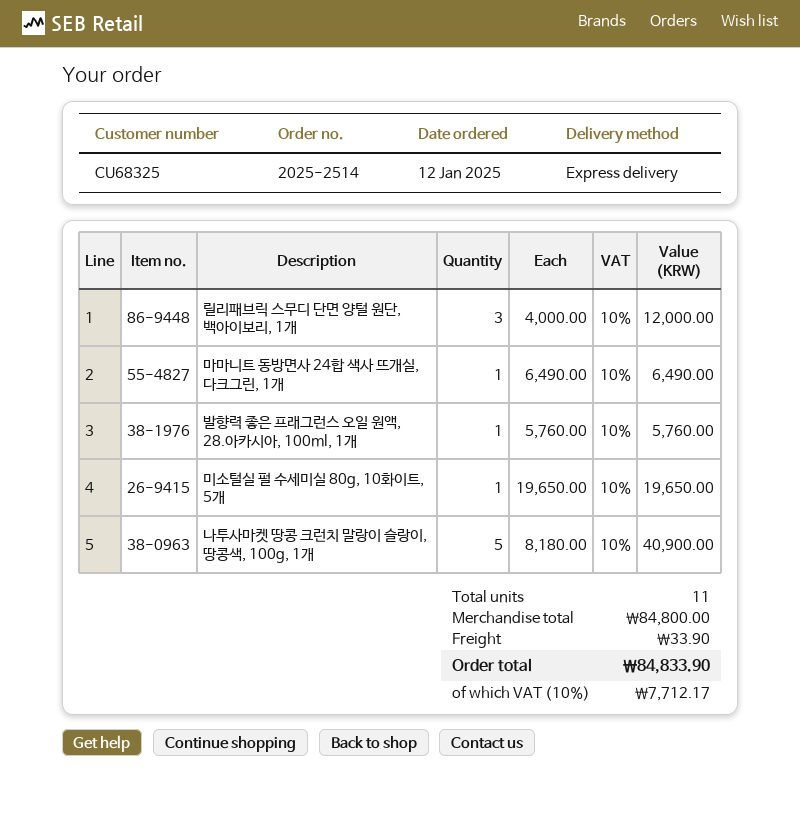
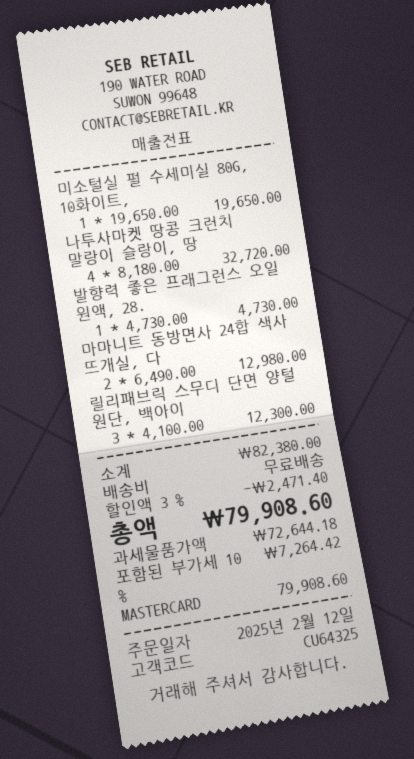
order date: 2025-01-12 -> 2025-02-12
customer number: CU68325 -> CU64325
릴리패브릭 스무디 단면 양털 원단, 백아이보리, 1개: 3 x 4000.00 = 12000.00 -> 3 x 4100.00 = 12300.00
마마니트 동방면사 24합 색사 뜨개실, 다크그린, 1개: 1 x 6490.00 = 6490.00 -> 2 x 6490.00 = 12980.00
발향력 좋은 프래그런스 오일 원액, 28.아카시아, 100ml, 1개: 1 x 5760.00 = 5760.00 -> 1 x 4730.00 = 4730.00
나투사마켓 땅콩 크런치 말랑이 슬랑이, 땅콩색, 100g, 1개: 5 x 8180.00 = 40900.00 -> 4 x 8180.00 = 32720.00
subtotal: 84800.00 -> 82380.00
discount: none -> 3% = 2471.40
shipping: 33.90 -> 0.00
tax: 10% = 7712.17 -> 10% = 7264.42
total: 84833.90 -> 79908.60

